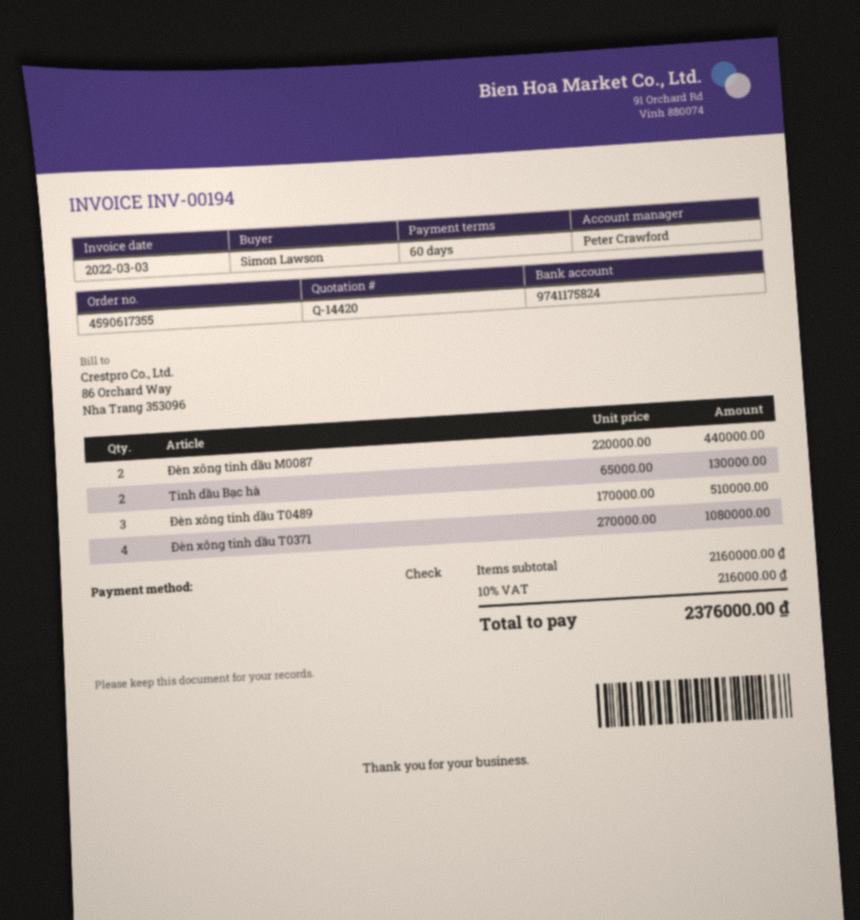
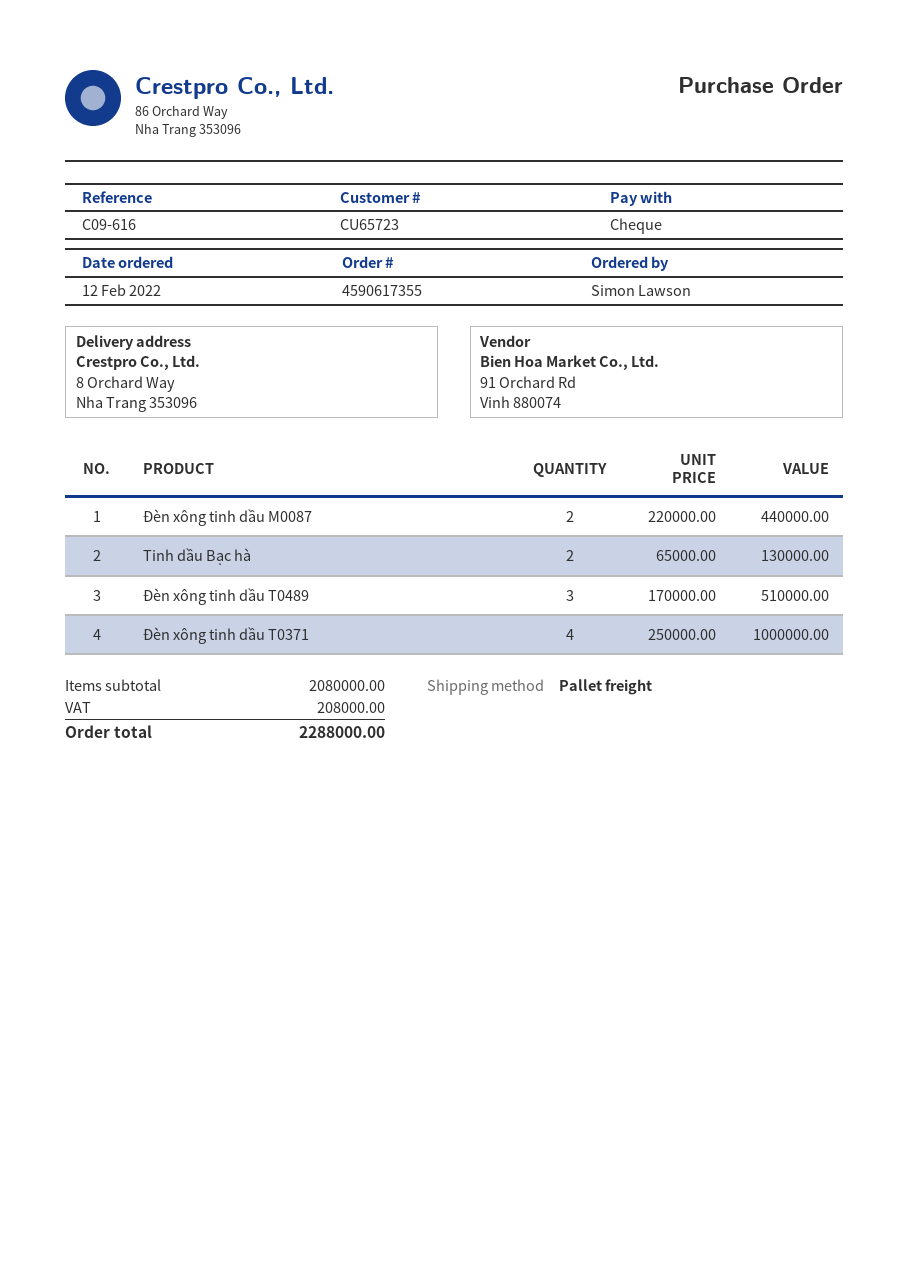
Đèn xông tinh dầu T0371: 4 x 270000.00 = 1080000.00 -> 4 x 250000.00 = 1000000.00
subtotal: 2160000.00 -> 2080000.00
tax: 216000.00 -> 208000.00
total: 2376000.00 -> 2288000.00

